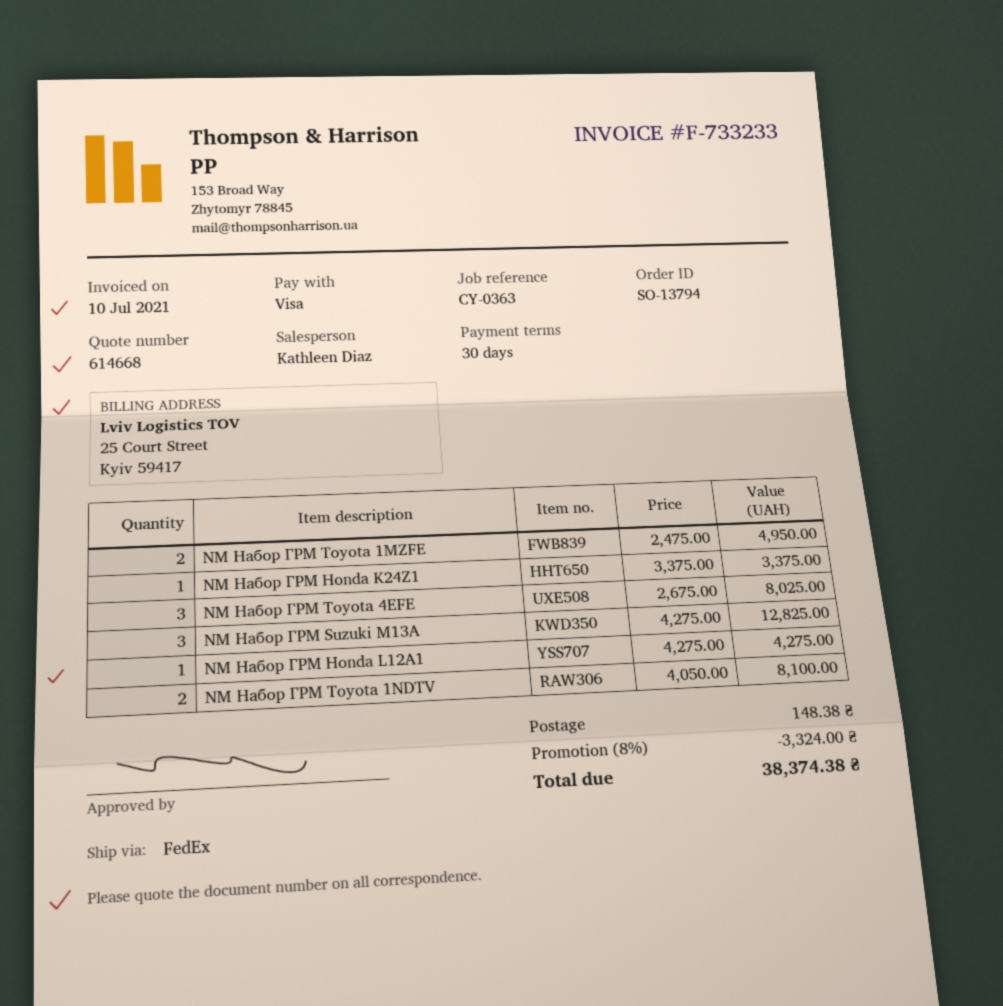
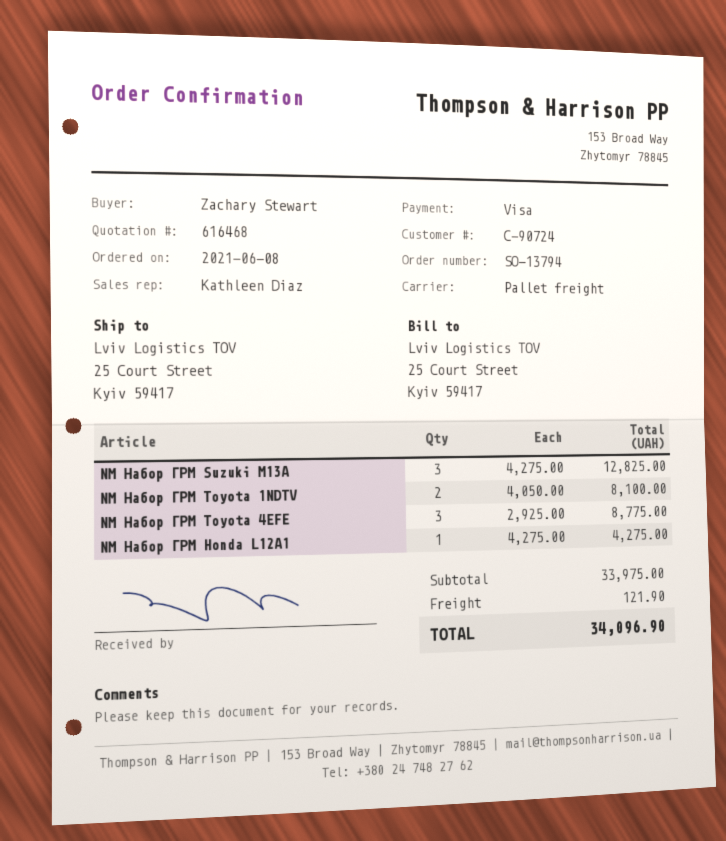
quote number: 614668 -> 616468
shipping method: FedEx -> pallet freight
NM Набор ГРМ Toyota 1MZFE: 2 x 2475.00 = 4950.00 -> none
NM Набор ГРМ Honda K24Z1: 1 x 3375.00 = 3375.00 -> none
NM Набор ГРМ Toyota 4EFE: 3 x 2675.00 = 8025.00 -> 3 x 2925.00 = 8775.00
discount: 8% = 3324.00 -> none
shipping: 148.38 -> 121.90
total: 38374.38 -> 34096.90

